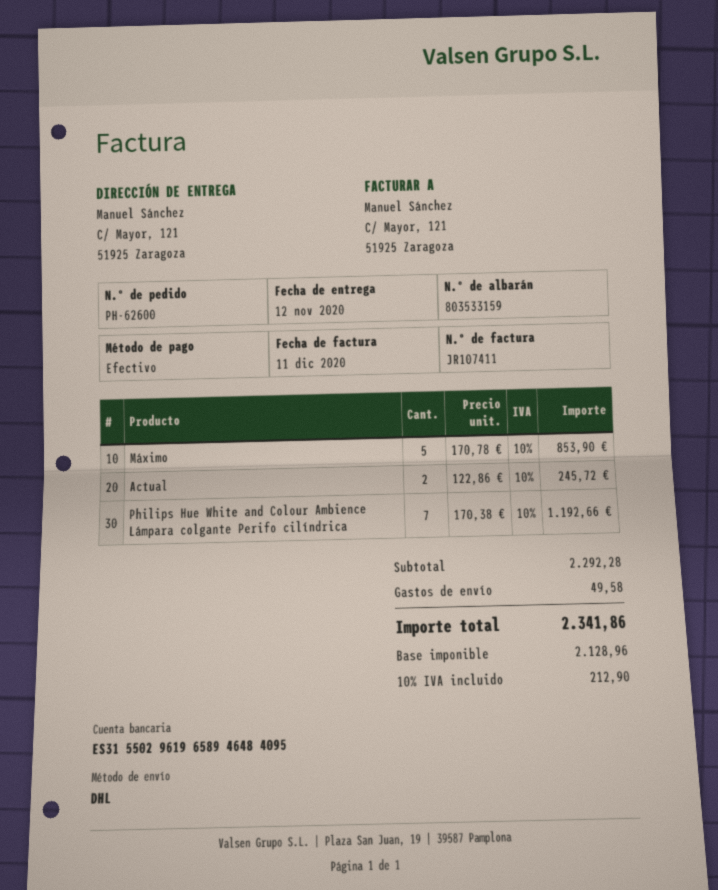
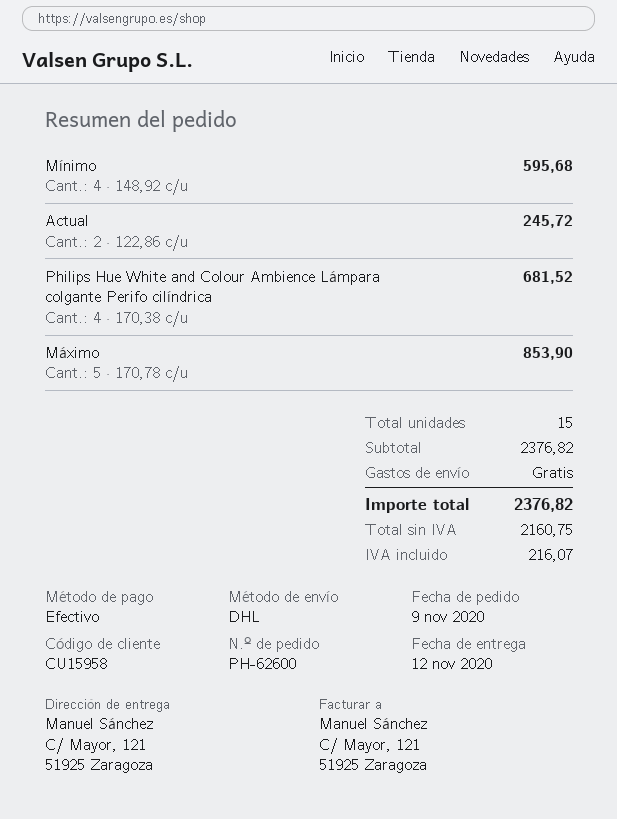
Philips Hue White and Colour Ambience Lámpara colgante Perifo cilíndrica: 7 x 170.38 = 1192.66 -> 4 x 170.38 = 681.52
Mínimo: none -> 4 x 148.92 = 595.68
subtotal: 2292.28 -> 2376.82
shipping: 49.58 -> 0.00
net: 2128.96 -> 2160.75
tax: 212.90 -> 216.07
total: 2341.86 -> 2376.82

